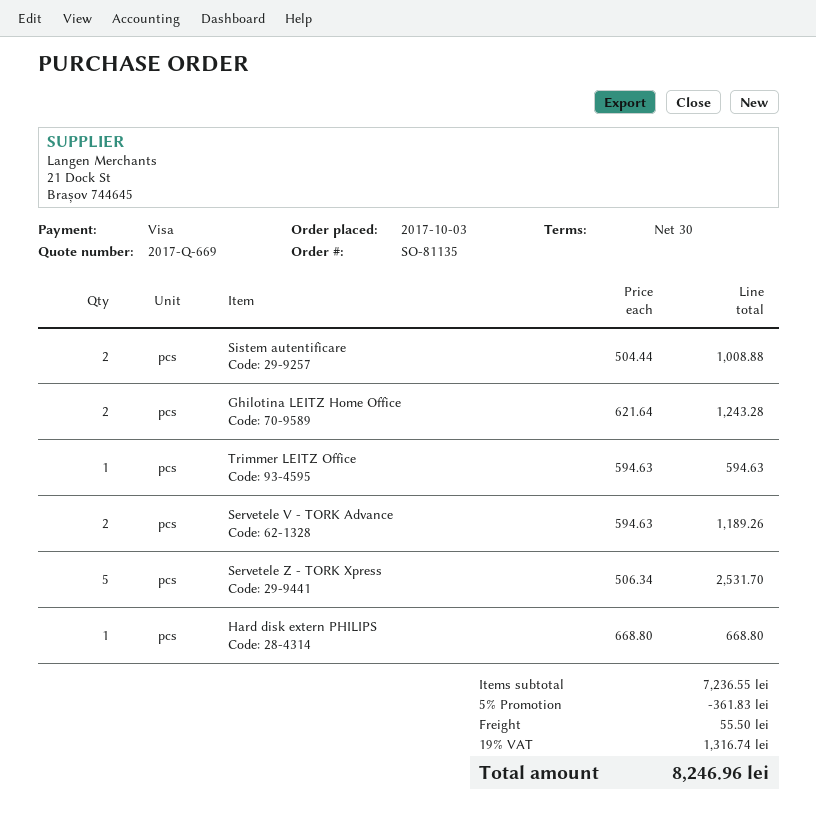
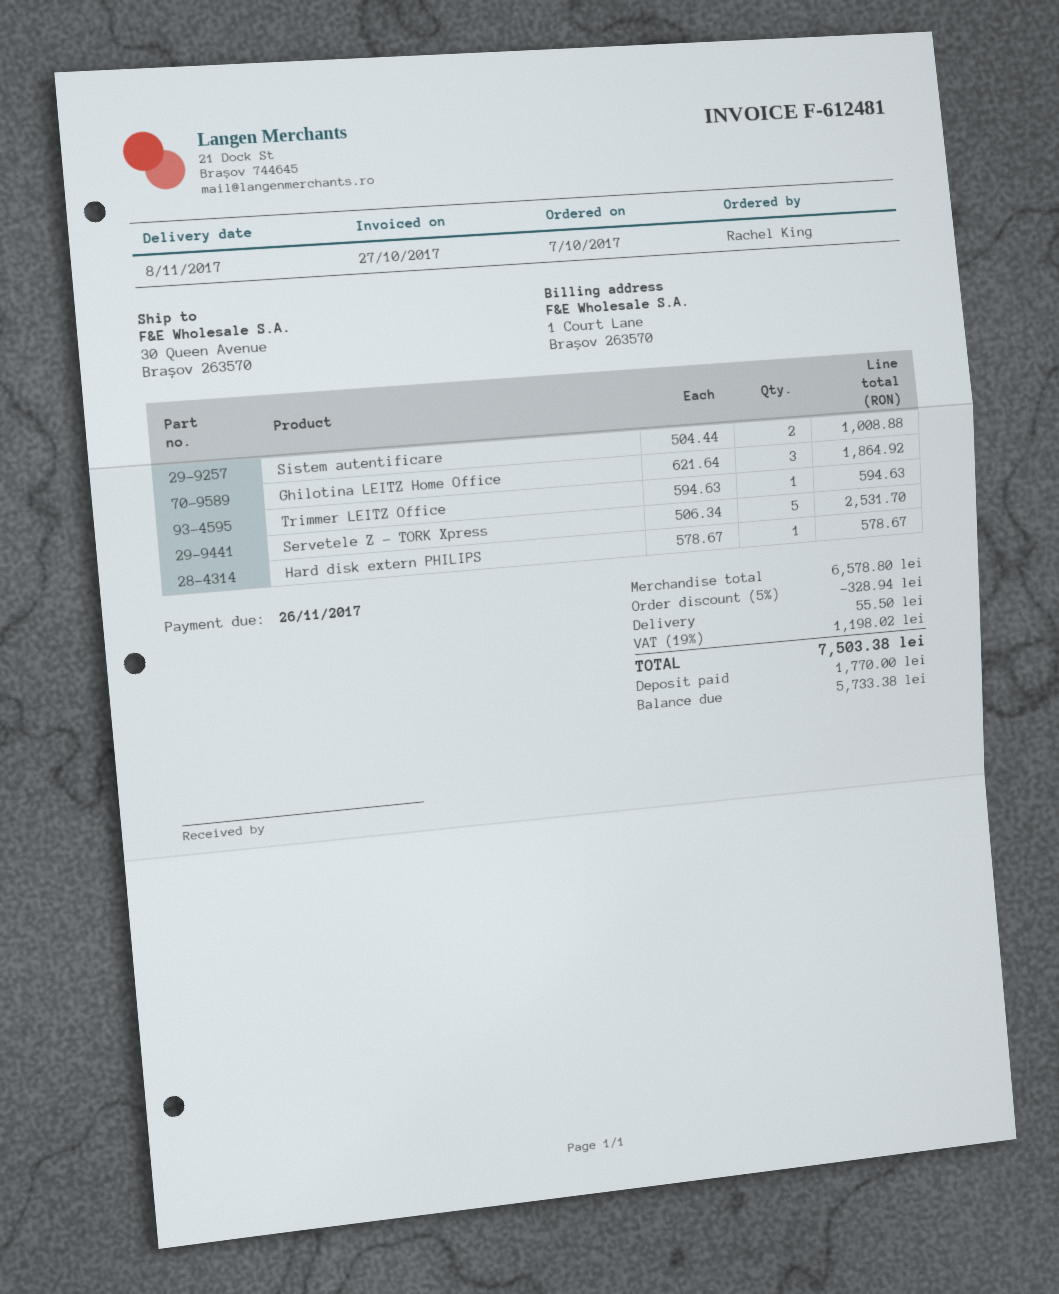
order date: 2017-10-03 -> 2017-10-07
Ghilotina LEITZ Home Office: 2 x 621.64 = 1243.28 -> 3 x 621.64 = 1864.92
Servetele V - TORK Advance: 2 x 594.63 = 1189.26 -> none
Hard disk extern PHILIPS: 1 x 668.80 = 668.80 -> 1 x 578.67 = 578.67
subtotal: 7236.55 -> 6578.80
discount: 5% = 361.83 -> 5% = 328.94
tax: 19% = 1316.74 -> 19% = 1198.02
total: 8246.96 -> 7503.38

